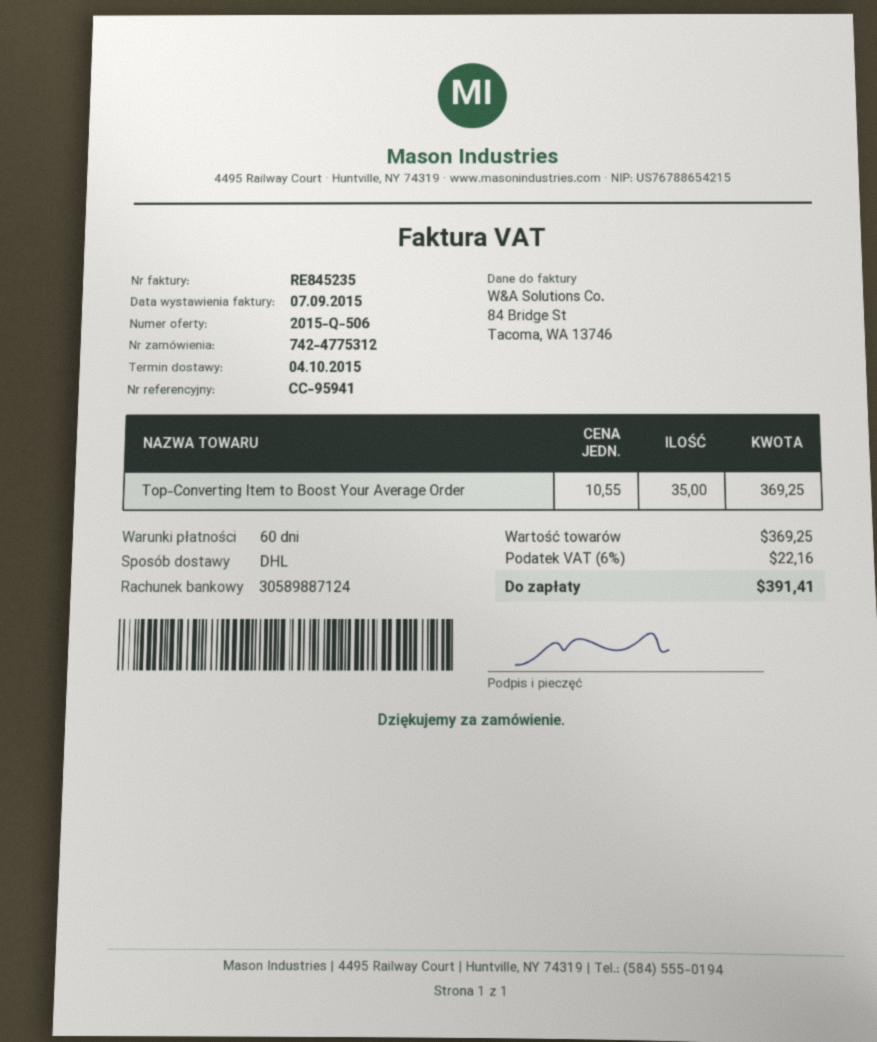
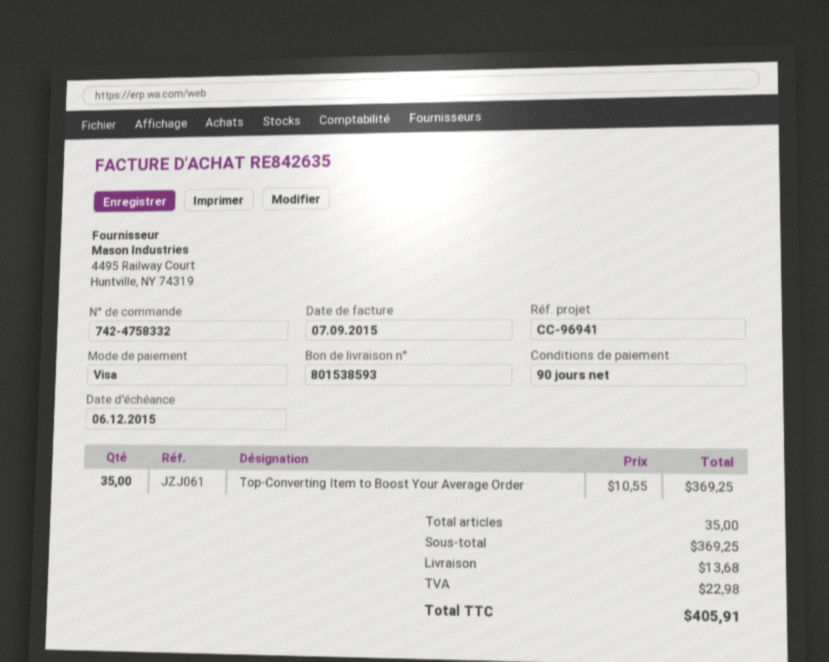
order number: 742-4775312 -> 742-4758332
invoice number: RE845235 -> RE842635
payment terms: 60 days -> 90 days
reference: CC-95941 -> CC-96941
shipping: none -> 13.68
tax: 22.16 -> 22.98
total: 391.41 -> 405.91

